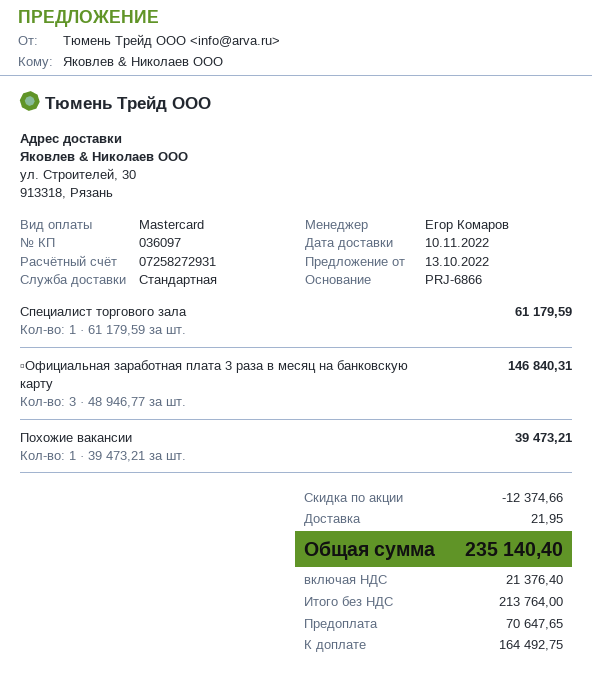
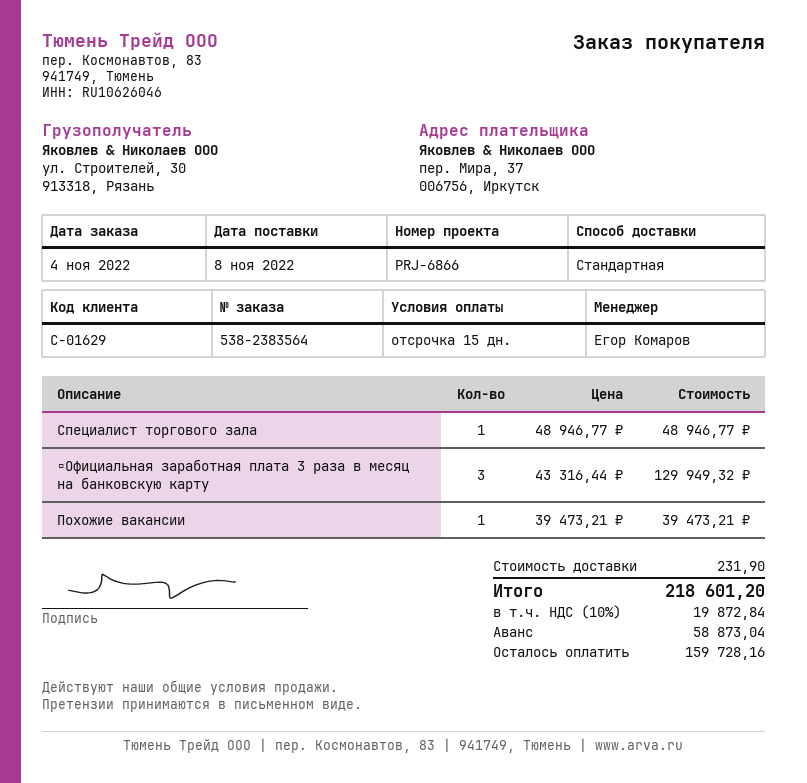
delivery date: 2022-11-10 -> 2022-11-08
Специалист торгового зала: 1 x 61179.59 = 61179.59 -> 1 x 48946.77 = 48946.77
▫Официальная заработная плата 3 раза в месяц на банковскую карту: 3 x 48946.77 = 146840.31 -> 3 x 43316.44 = 129949.32
discount: 12374.66 -> none
shipping: 21.95 -> 231.90
tax: 21376.40 -> 19872.84
total: 235140.40 -> 218601.20
deposit: 70647.65 -> 58873.04
balance: 164492.75 -> 159728.16

